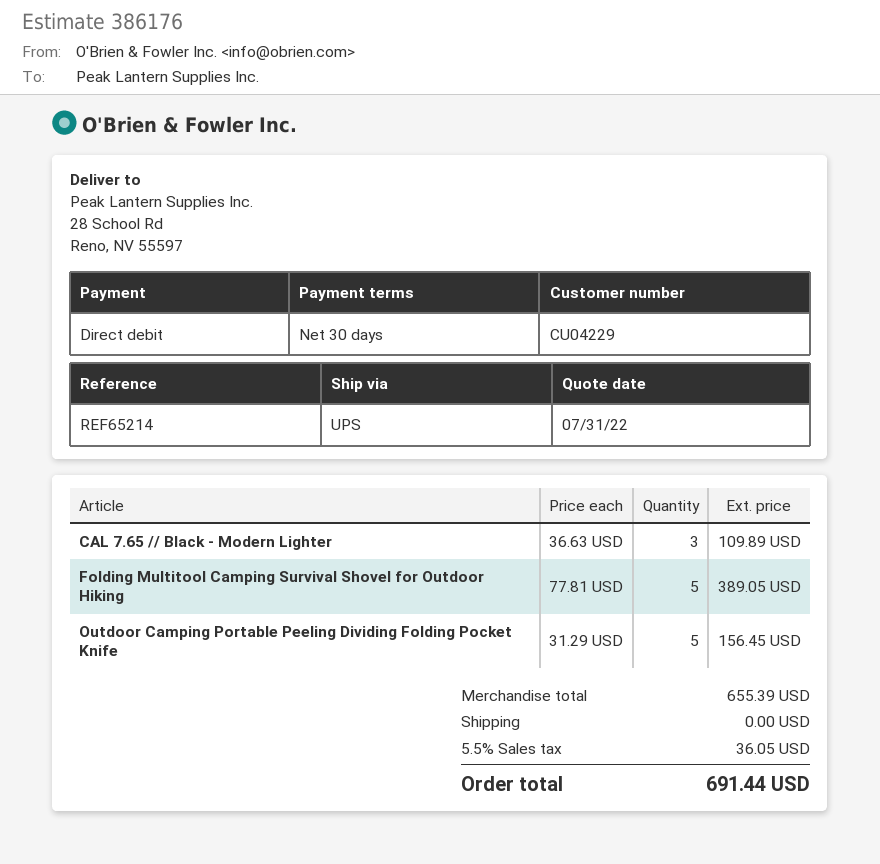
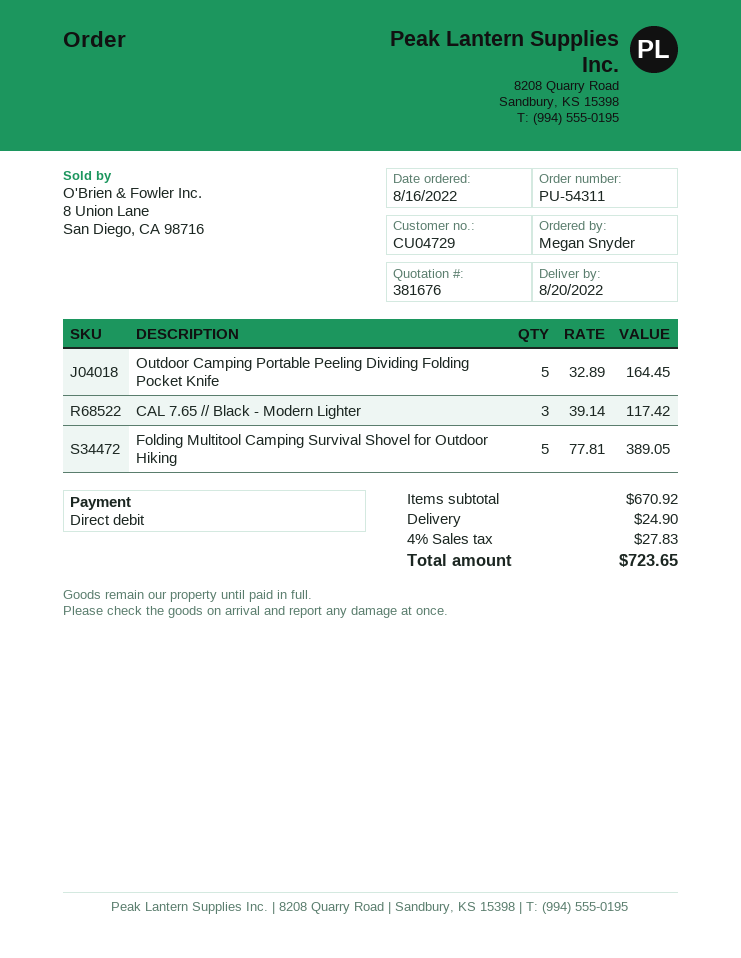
quote number: 386176 -> 381676
customer number: CU04229 -> CU04729
CAL 7.65 // Black - Modern Lighter: 3 x 36.63 = 109.89 -> 3 x 39.14 = 117.42
Outdoor Camping Portable Peeling Dividing Folding Pocket Knife: 5 x 31.29 = 156.45 -> 5 x 32.89 = 164.45
subtotal: 655.39 -> 670.92
shipping: 0.00 -> 24.90
tax: 5.5% = 36.05 -> 4% = 27.83
total: 691.44 -> 723.65

